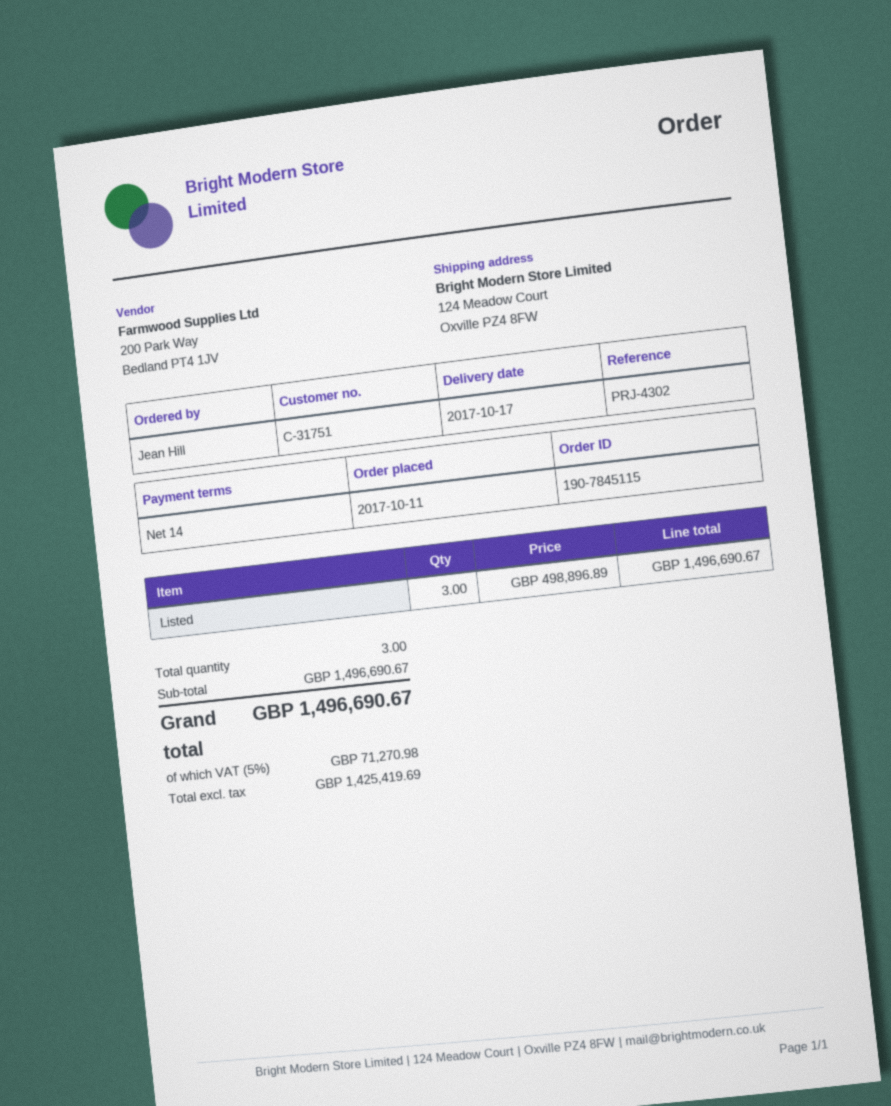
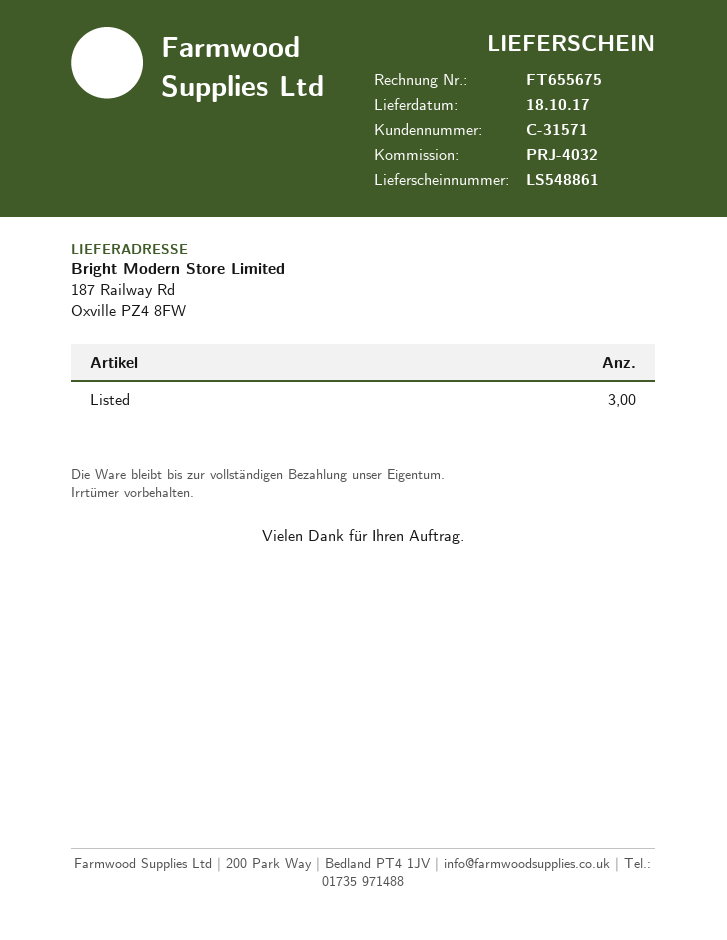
delivery date: 2017-10-17 -> 2017-10-18
customer number: C-31751 -> C-31571
reference: PRJ-4302 -> PRJ-4032
ship to: 124 Meadow Court, Oxville PZ4 8FW -> 187 Railway Rd, Oxville PZ4 8FW

